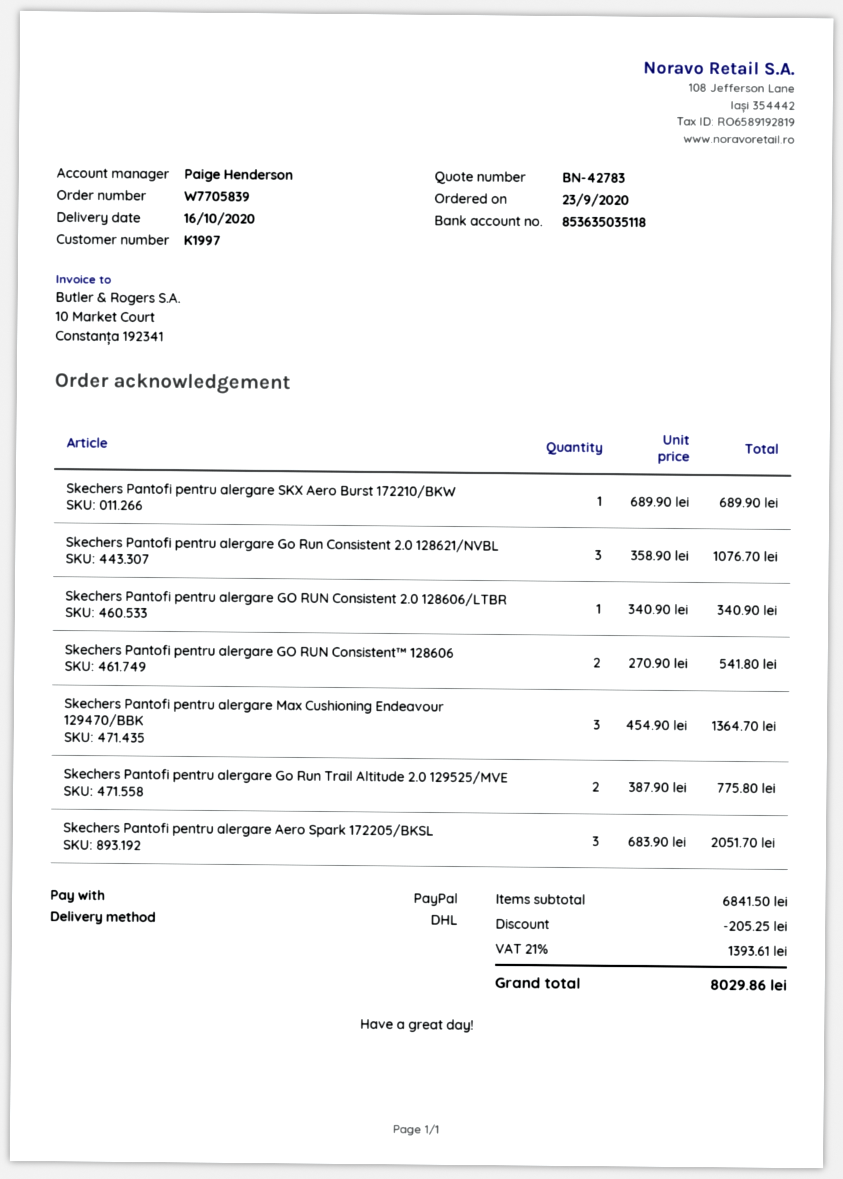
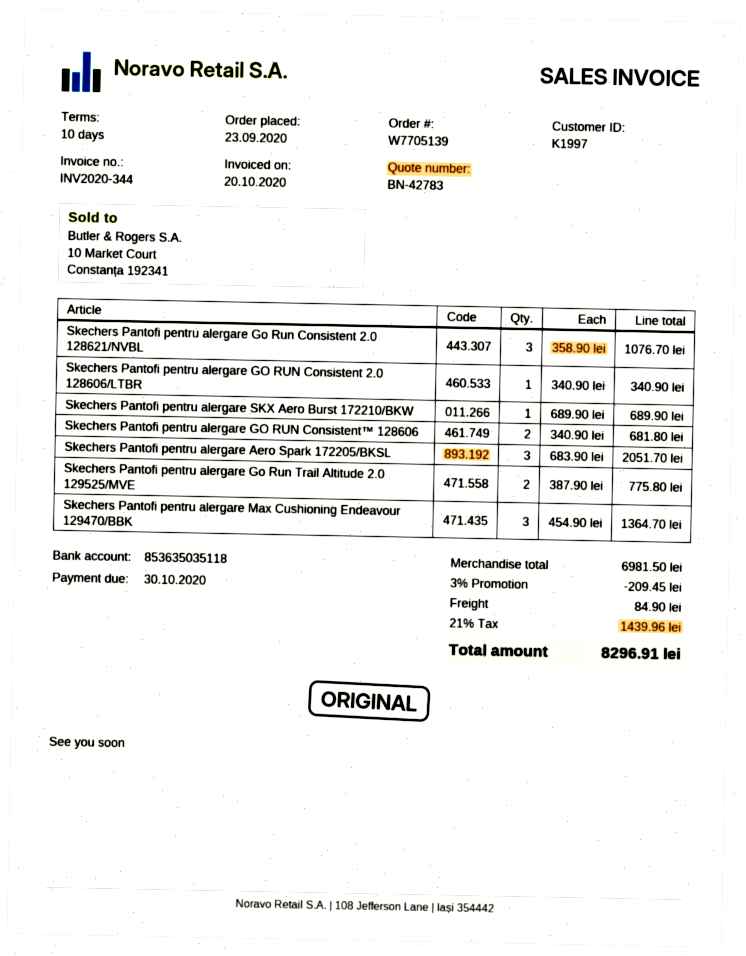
order number: W7705839 -> W7705139
Skechers Pantofi pentru alergare GO RUN Consistent™ 128606: 2 x 270.90 = 541.80 -> 2 x 340.90 = 681.80
subtotal: 6841.50 -> 6981.50
discount: 205.25 -> 209.45
shipping: none -> 84.90
tax: 21% = 1393.61 -> 21% = 1439.96
total: 8029.86 -> 8296.91

